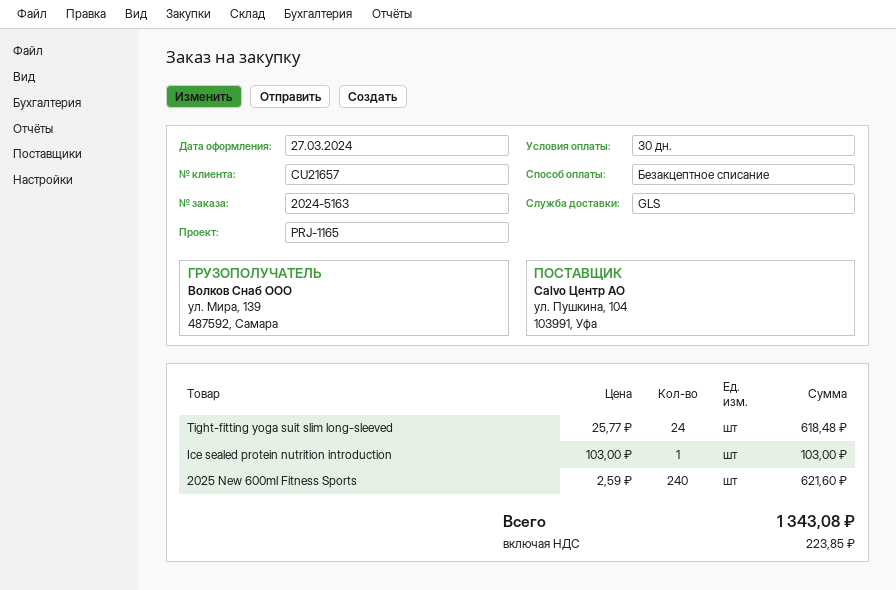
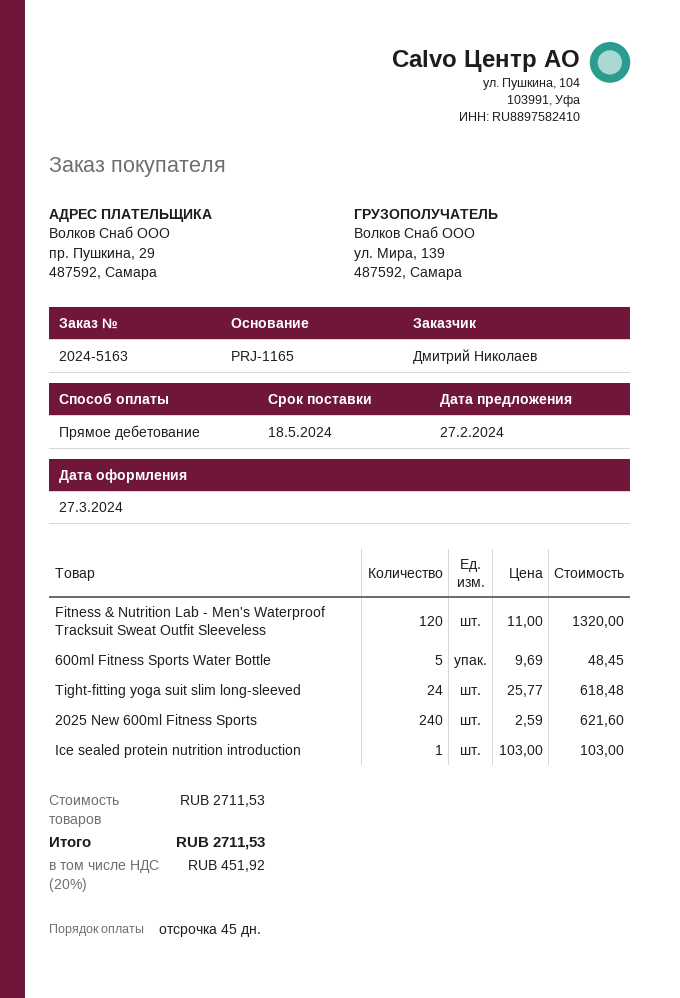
payment terms: 30 days -> 45 days
Fitness & Nutrition Lab - Men's Waterproof Tracksuit Sweat Outfit Sleeveless: none -> 120 x 11.00 = 1320.00
600ml Fitness Sports Water Bottle: none -> 5 x 9.69 = 48.45
tax: 223.85 -> 451.92
total: 1343.08 -> 2711.53

